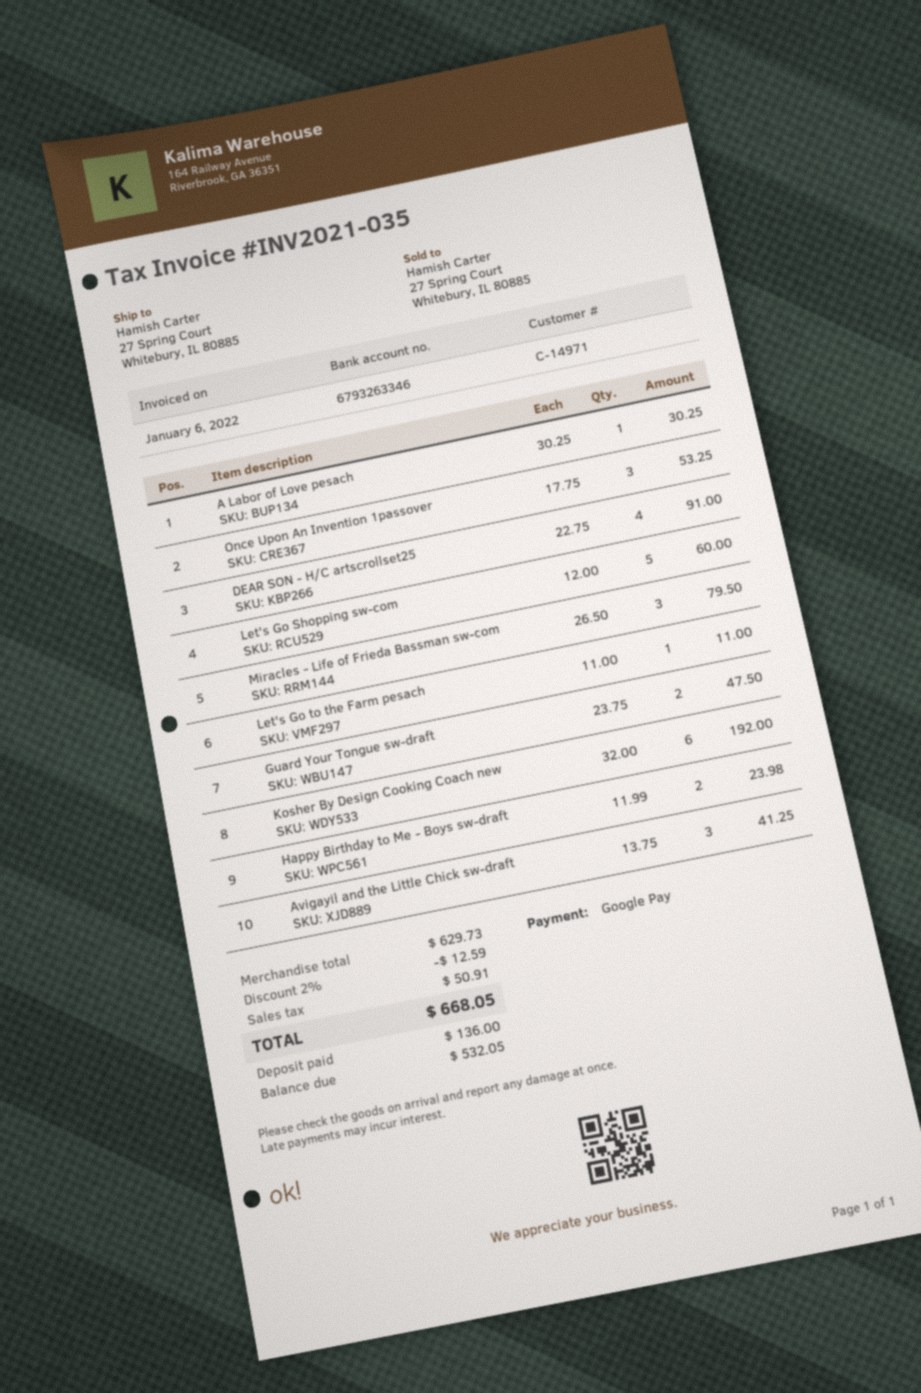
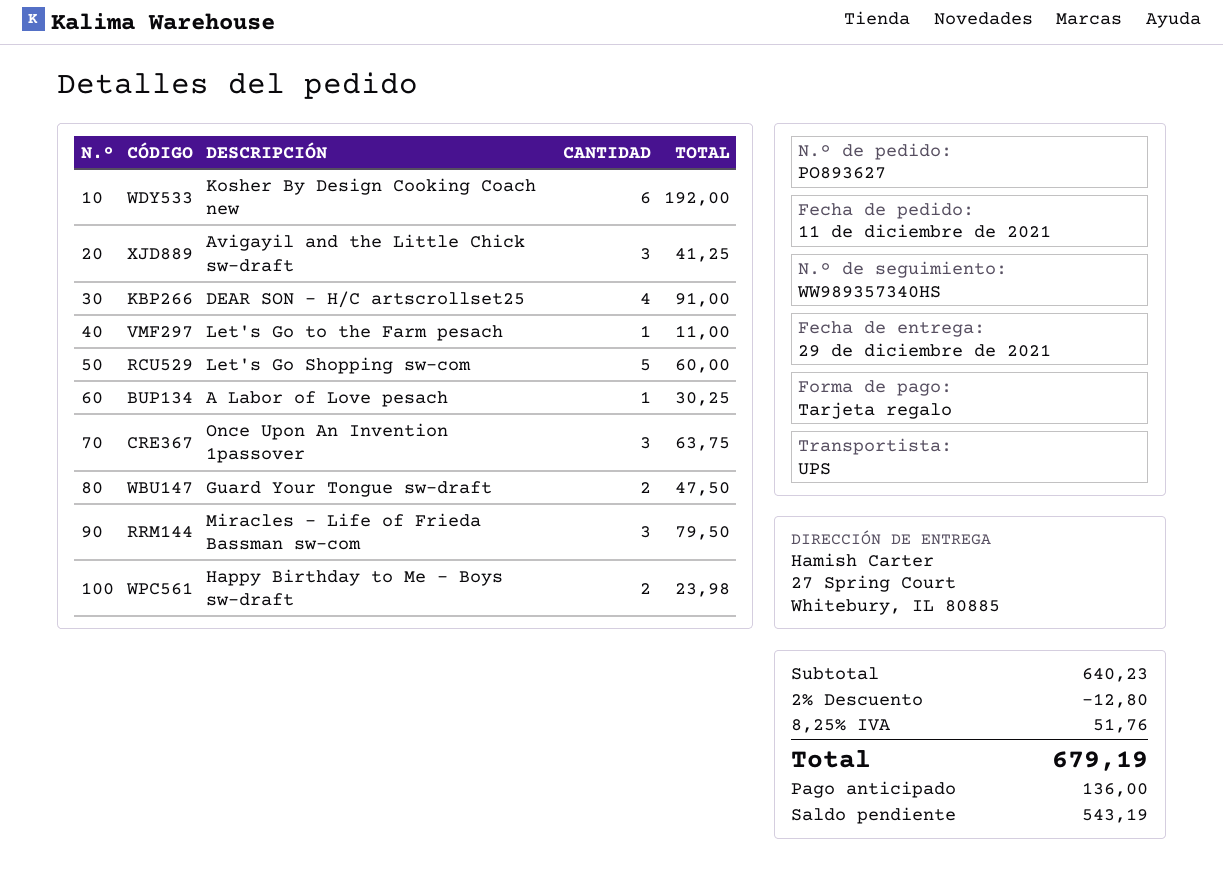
payment method: Google Pay -> gift card
Once Upon An Invention 1passover: 3 for 53.25 -> 3 for 63.75
subtotal: 629.73 -> 640.23
discount: 2% = 12.59 -> 2% = 12.80
tax: 50.91 -> 51.76
total: 668.05 -> 679.19
balance: 532.05 -> 543.19

